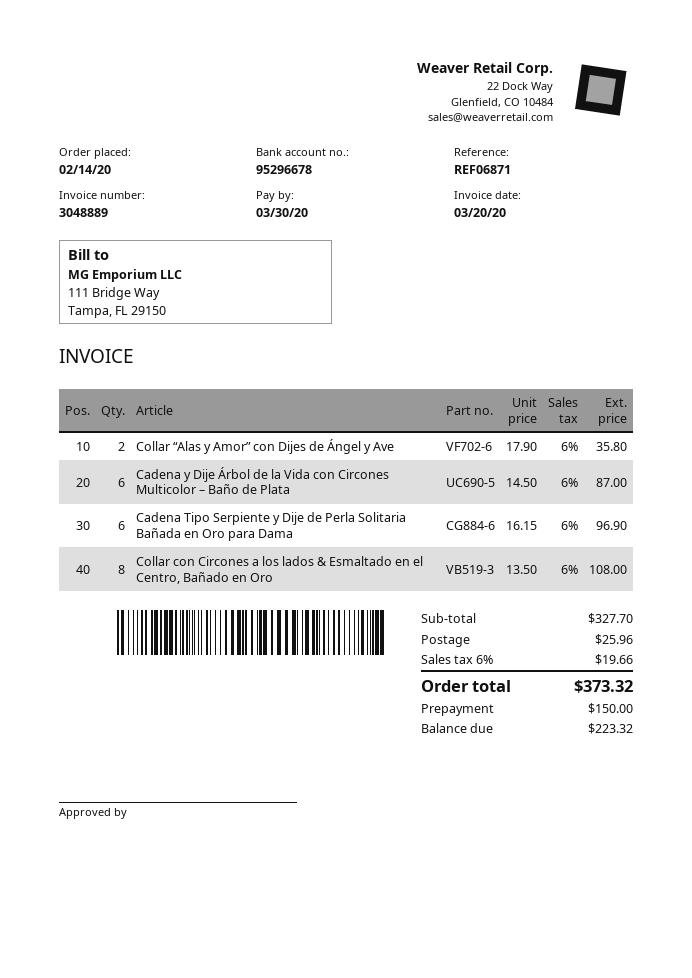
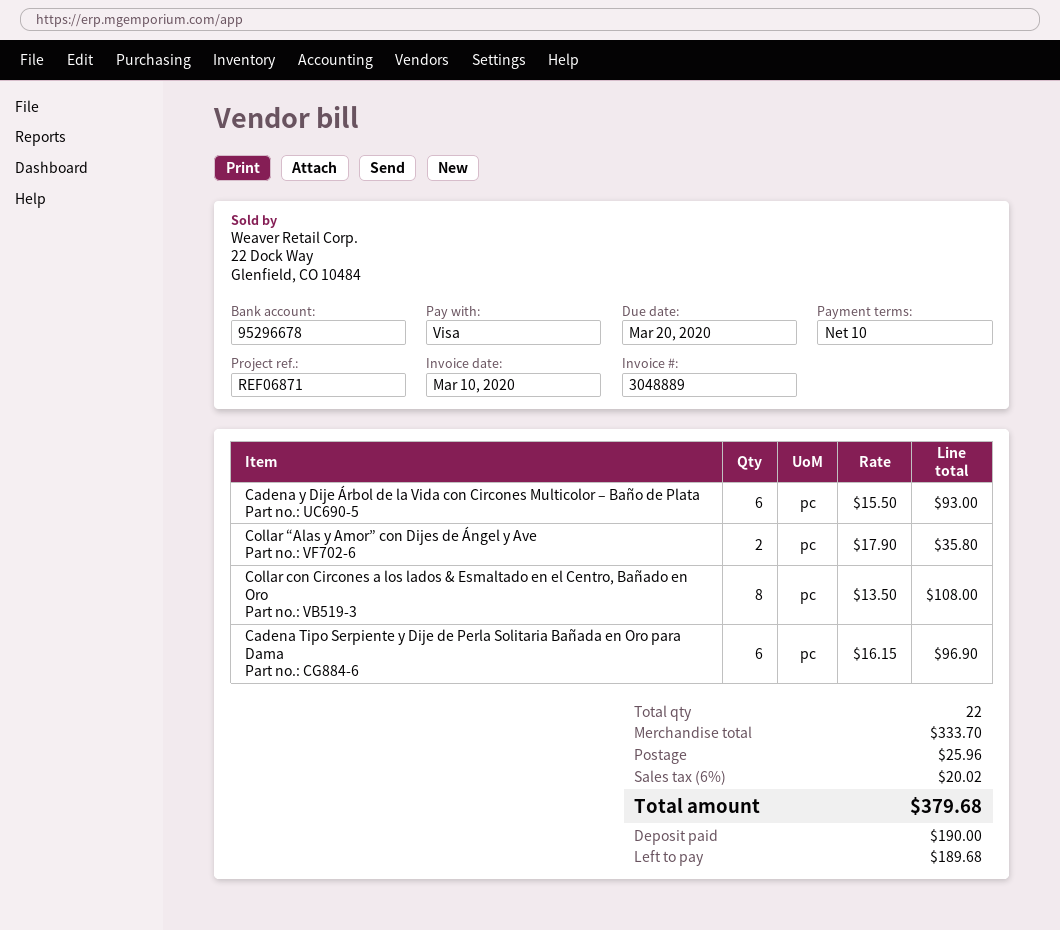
invoice date: 2020-03-20 -> 2020-03-10
due date: 2020-03-30 -> 2020-03-20
Cadena y Dije Árbol de la Vida con Circones Multicolor – Baño de Plata: 6 x 14.50 = 87.00 -> 6 x 15.50 = 93.00
subtotal: 327.70 -> 333.70
tax: 6% = 19.66 -> 6% = 20.02
total: 373.32 -> 379.68
deposit: 150.00 -> 190.00
balance: 223.32 -> 189.68

